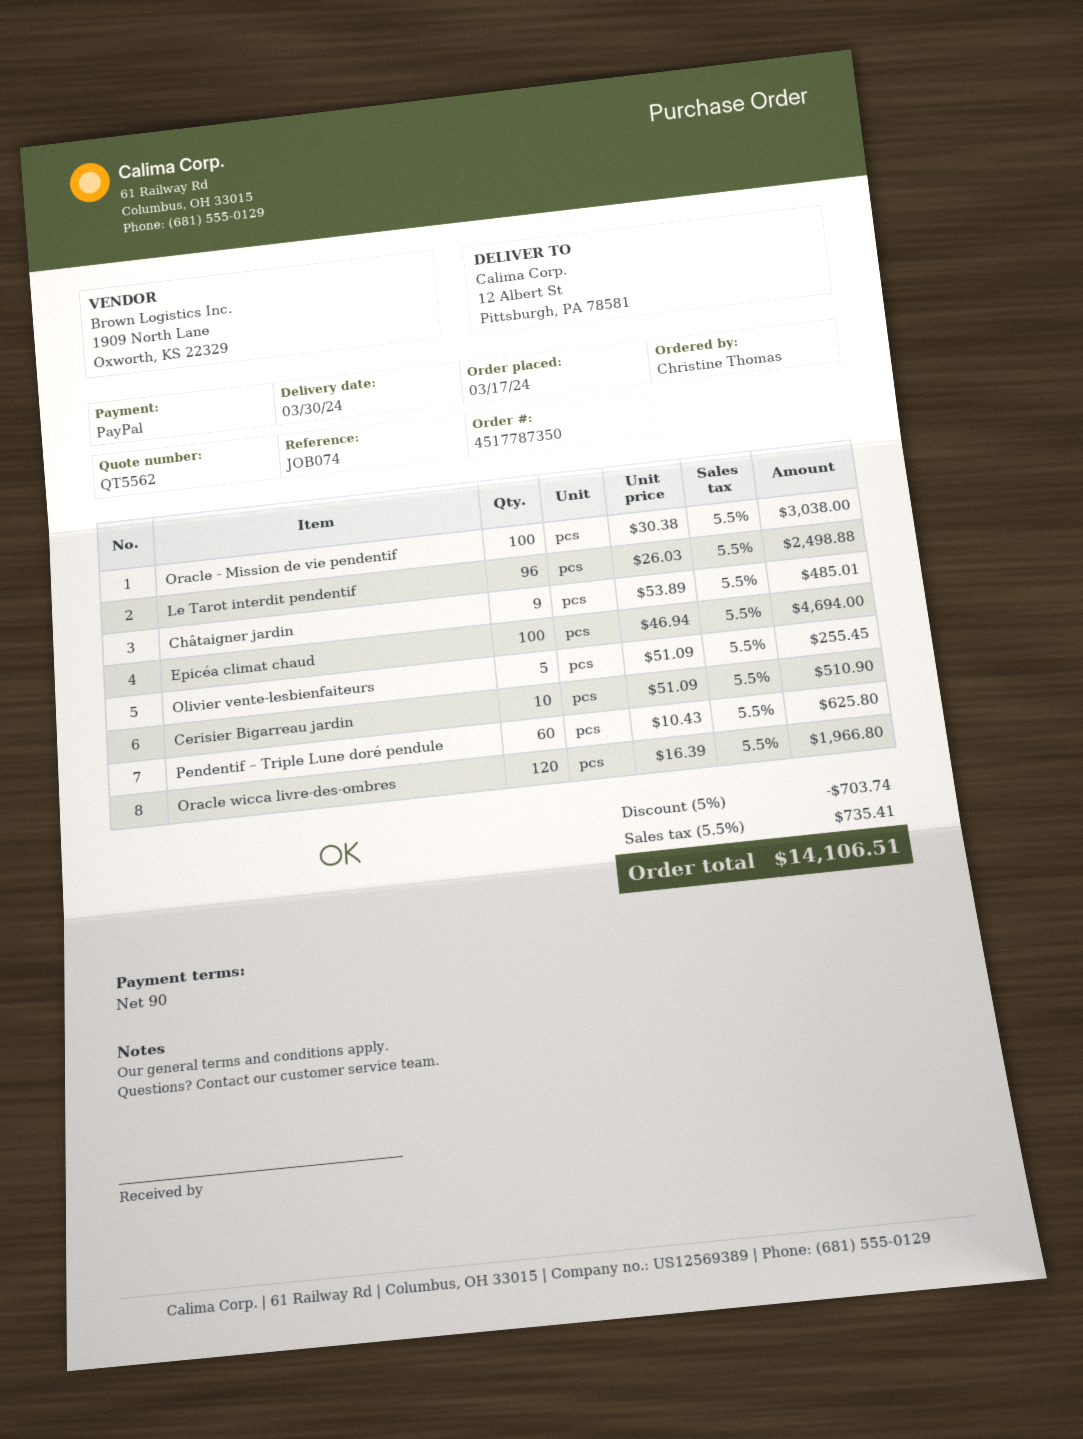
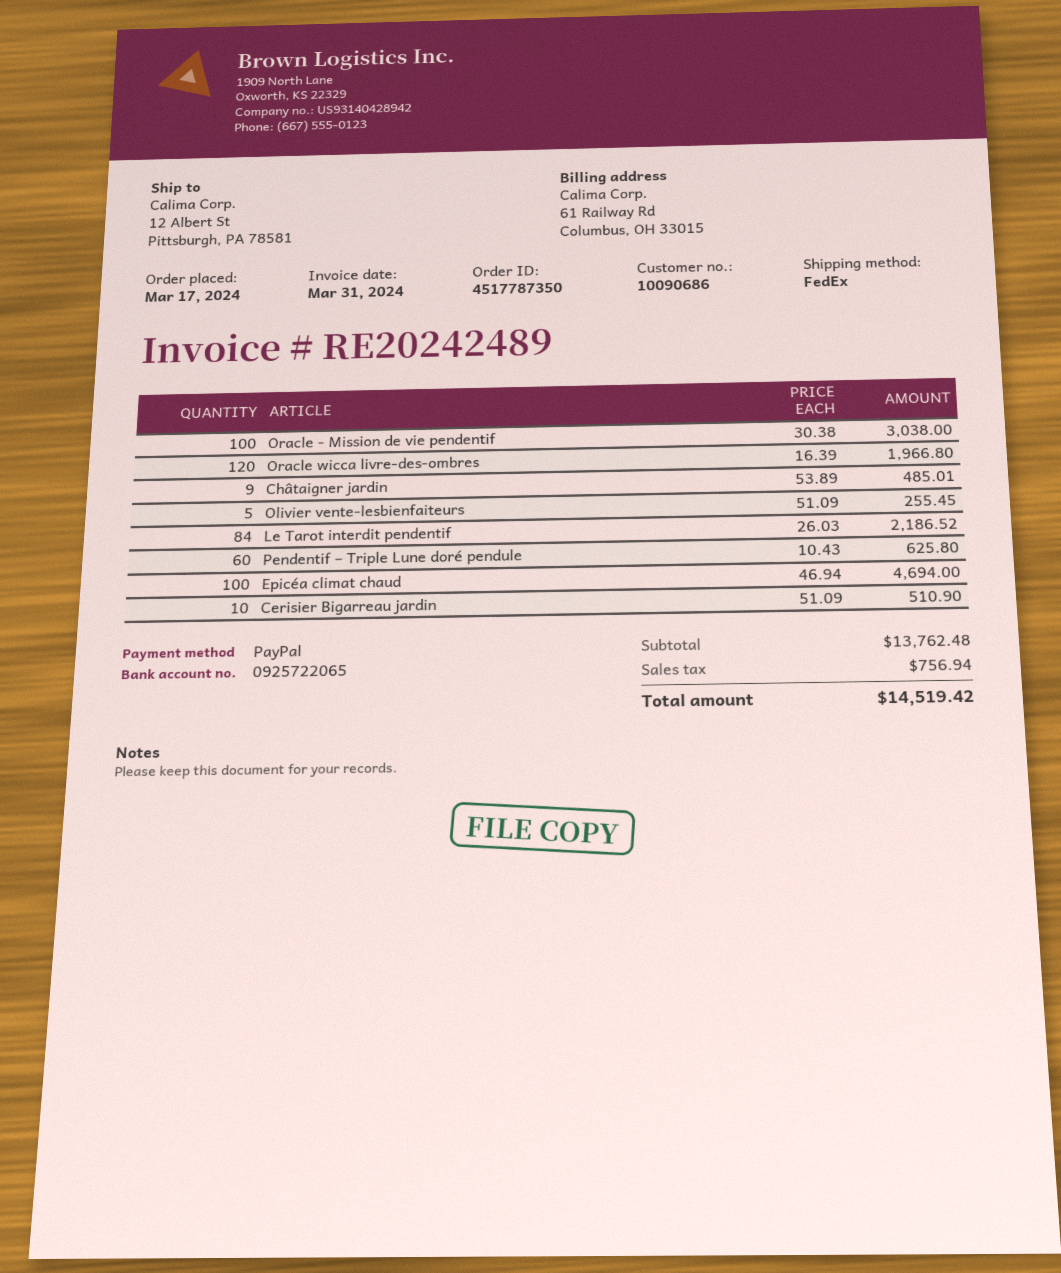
Le Tarot interdit pendentif: 96 x 26.03 = 2498.88 -> 84 x 26.03 = 2186.52
discount: 5% = 703.74 -> none
tax: 735.41 -> 756.94
total: 14106.51 -> 14519.42

